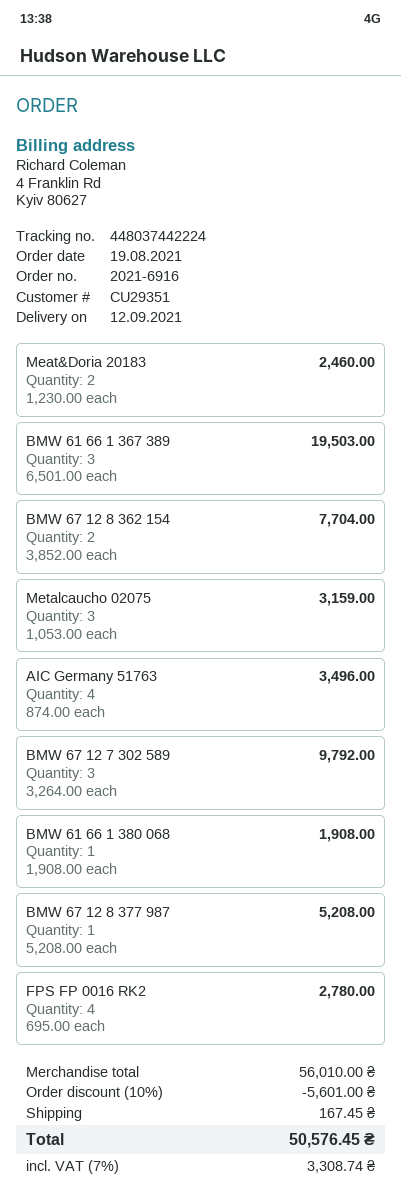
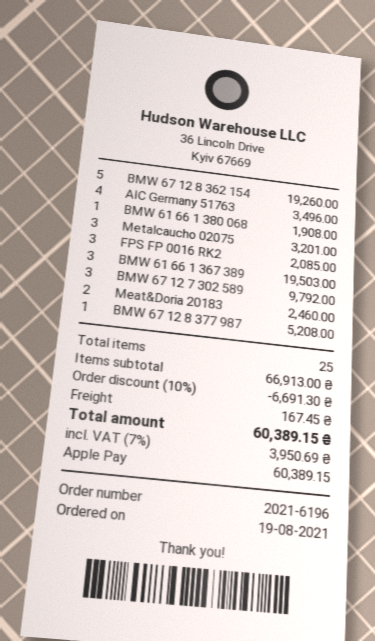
order number: 2021-6916 -> 2021-6196
BMW 67 12 8 362 154: 2 for 7704.00 -> 5 for 19260.00
Metalcaucho 02075: 3 for 3159.00 -> 3 for 3201.00
FPS FP 0016 RK2: 4 for 2780.00 -> 3 for 2085.00
subtotal: 56010.00 -> 66913.00
discount: 10% = 5601.00 -> 10% = 6691.30
tax: 7% = 3308.74 -> 7% = 3950.69
total: 50576.45 -> 60389.15

